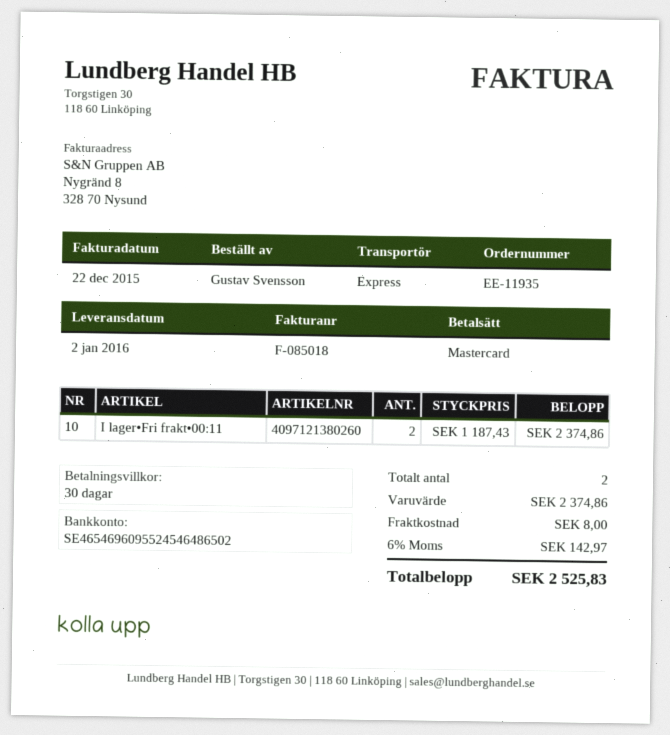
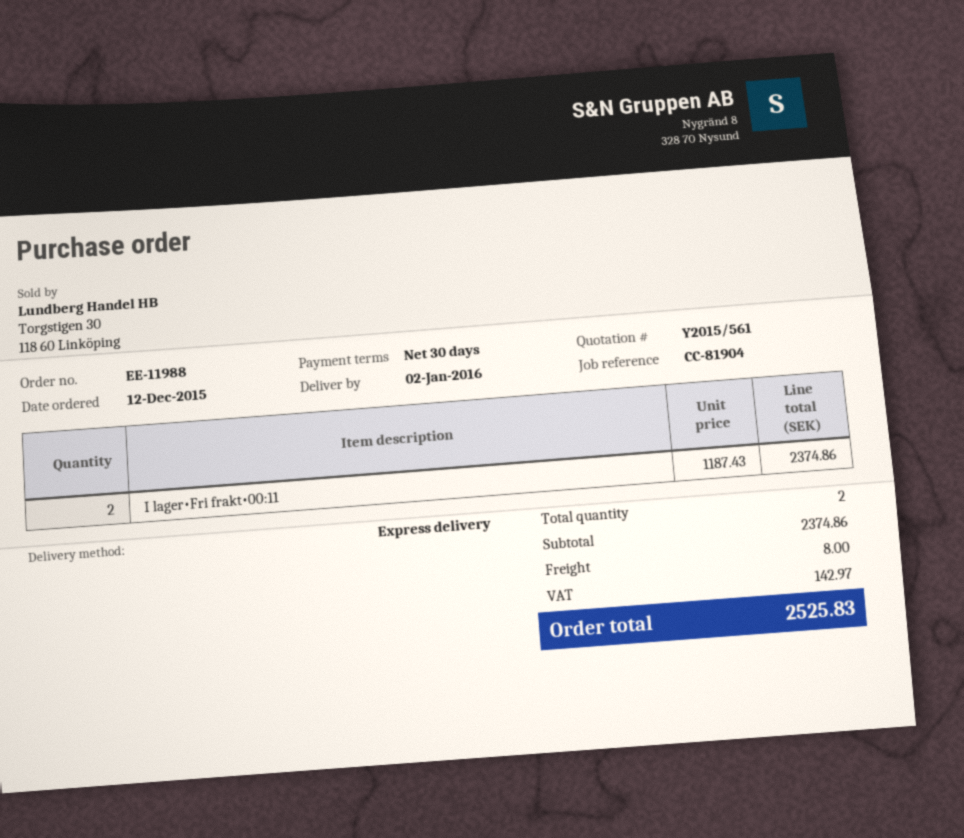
order number: EE-11935 -> EE-11988

